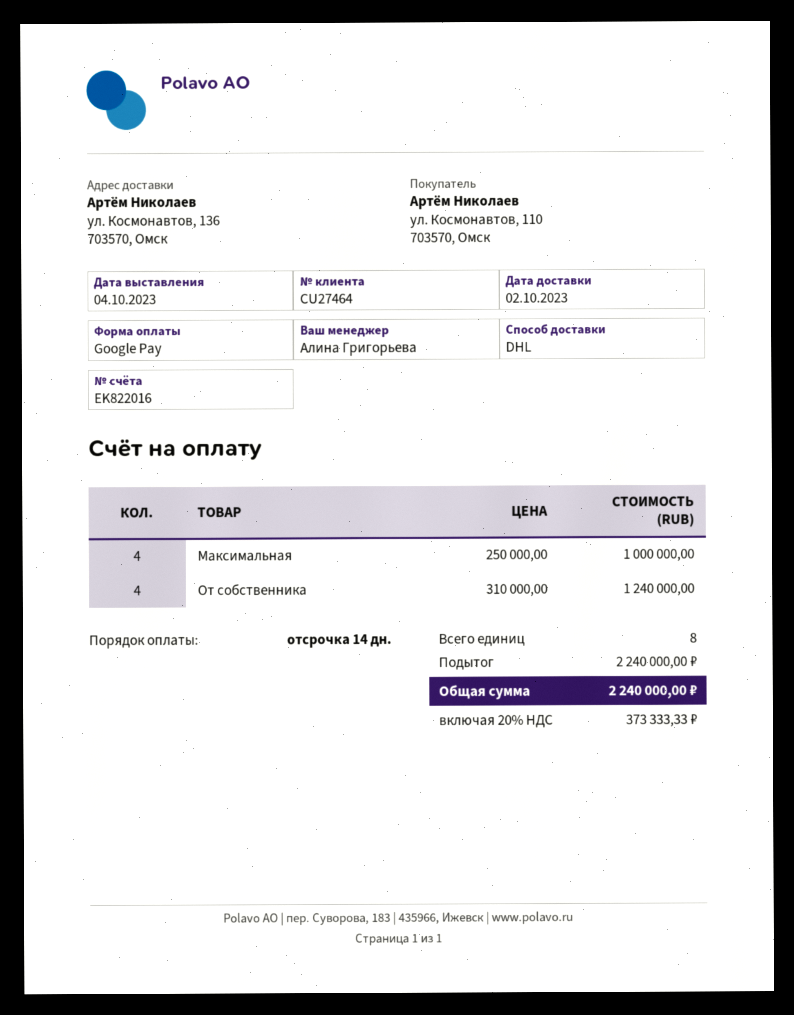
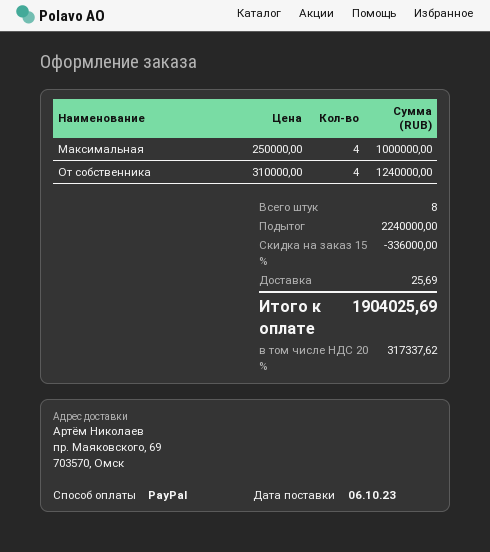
delivery date: 2023-10-02 -> 2023-10-06
payment method: Google Pay -> PayPal
ship to: ул. Космонавтов, 136, 703570, Омск -> пр. Маяковского, 69, 703570, Омск
discount: none -> 15% = 336000.00
shipping: none -> 25.69
tax: 20% = 373333.33 -> 20% = 317337.62
total: 2240000.00 -> 1904025.69

